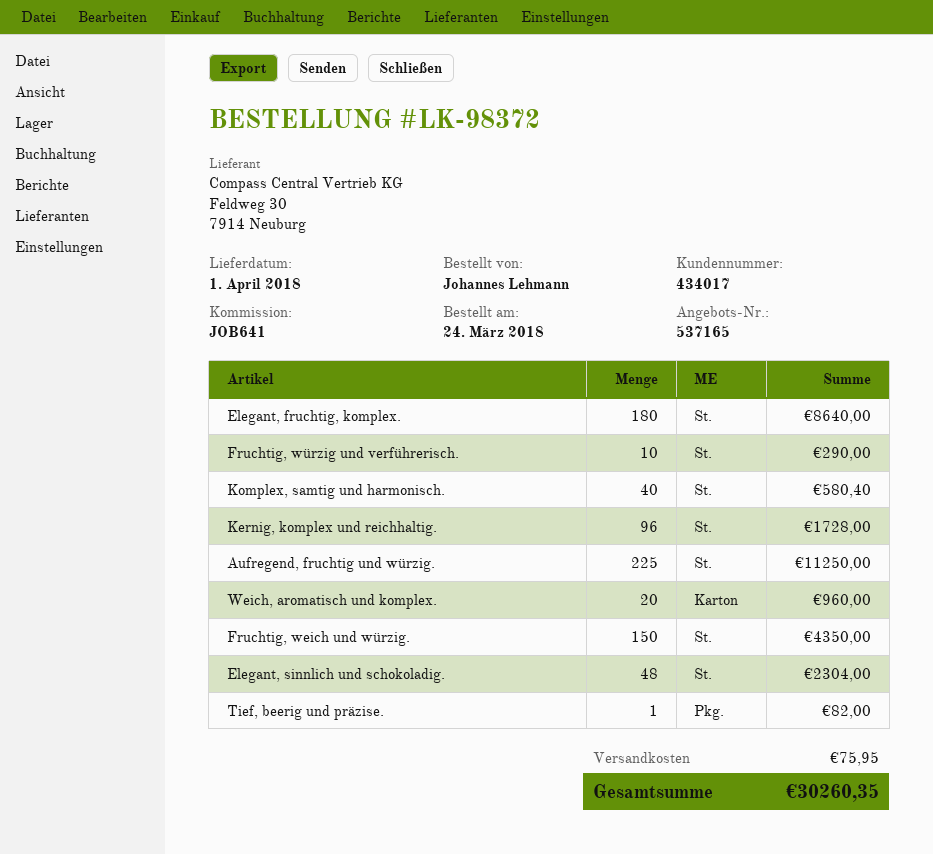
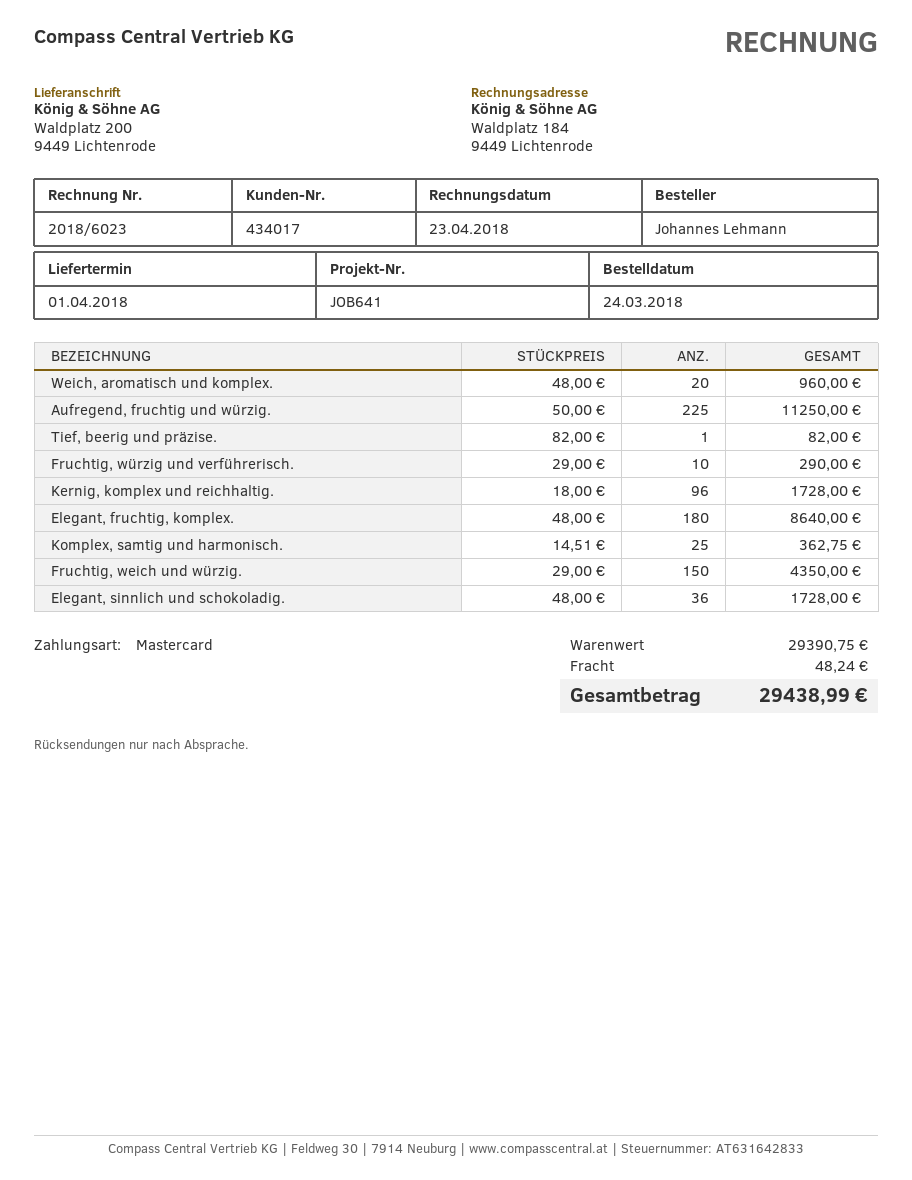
Komplex, samtig und harmonisch.: 40 for 580.40 -> 25 for 362.75
Elegant, sinnlich und schokoladig.: 48 for 2304.00 -> 36 for 1728.00
shipping: 75.95 -> 48.24
total: 30260.35 -> 29438.99

